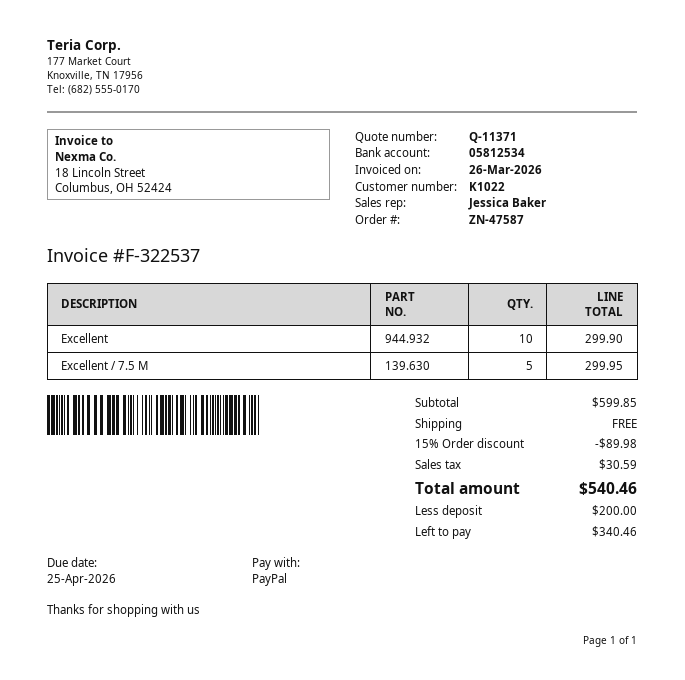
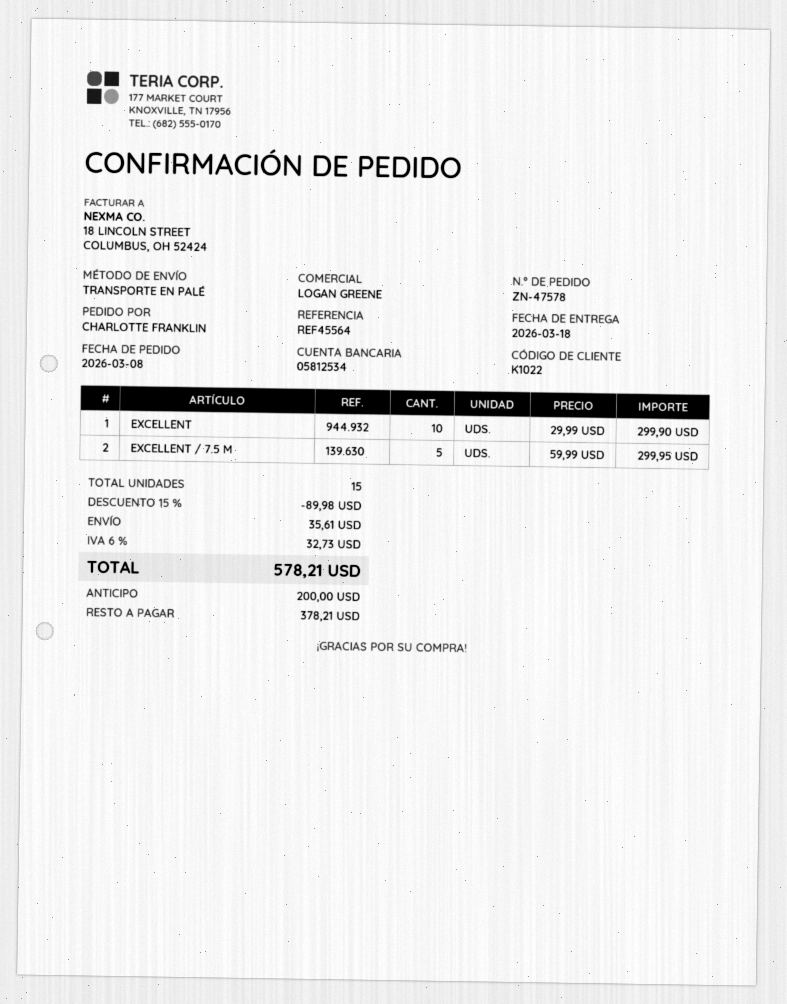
order number: ZN-47587 -> ZN-47578
sales rep: Jessica Baker -> LOGAN GREENE
shipping: 0.00 -> 35.61
tax: 30.59 -> 32.73
total: 540.46 -> 578.21
balance: 340.46 -> 378.21

